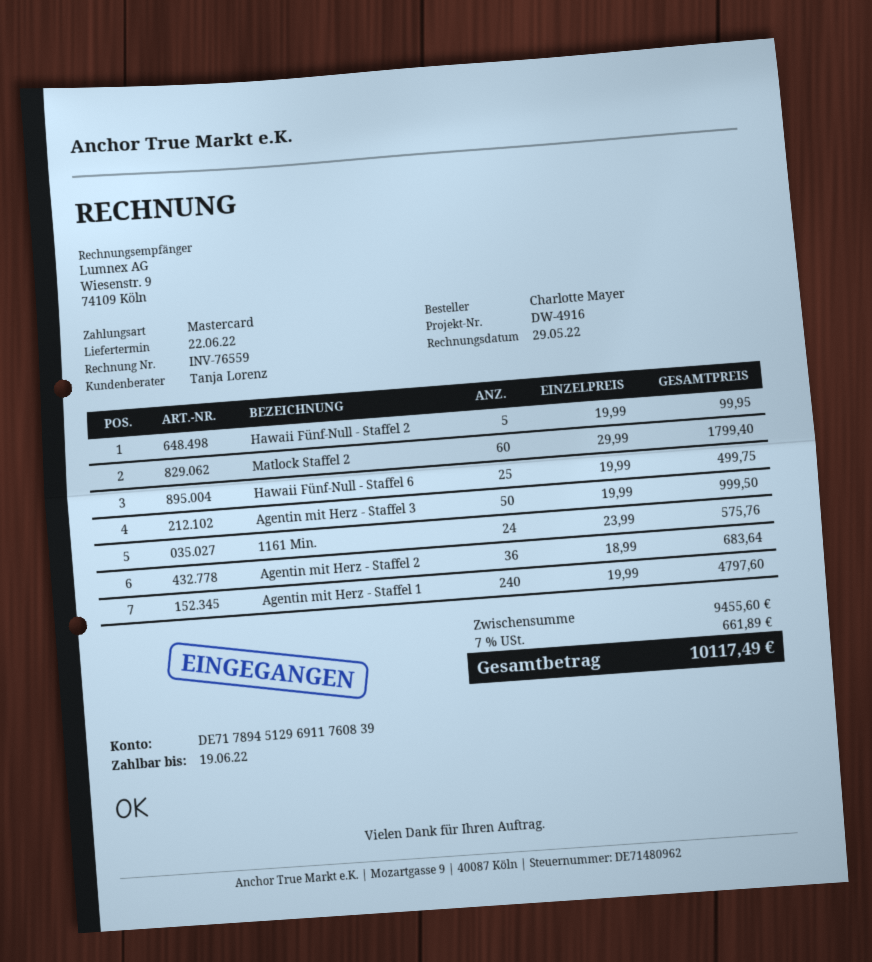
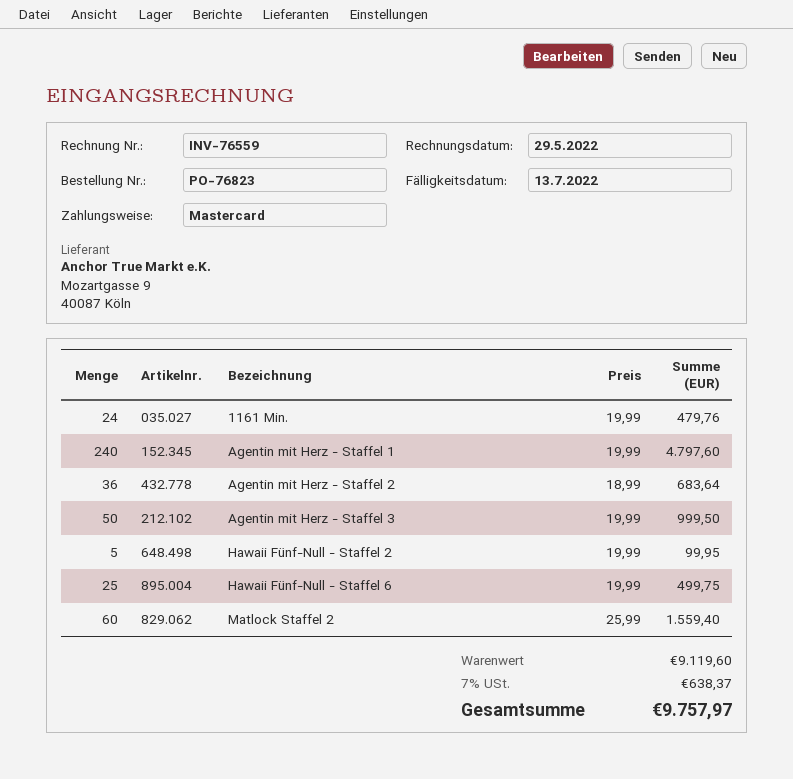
due date: 2022-06-19 -> 2022-07-13
Matlock Staffel 2: 60 x 29.99 = 1799.40 -> 60 x 25.99 = 1559.40
1161 Min.: 24 x 23.99 = 575.76 -> 24 x 19.99 = 479.76
subtotal: 9455.60 -> 9119.60
tax: 7% = 661.89 -> 7% = 638.37
total: 10117.49 -> 9757.97

